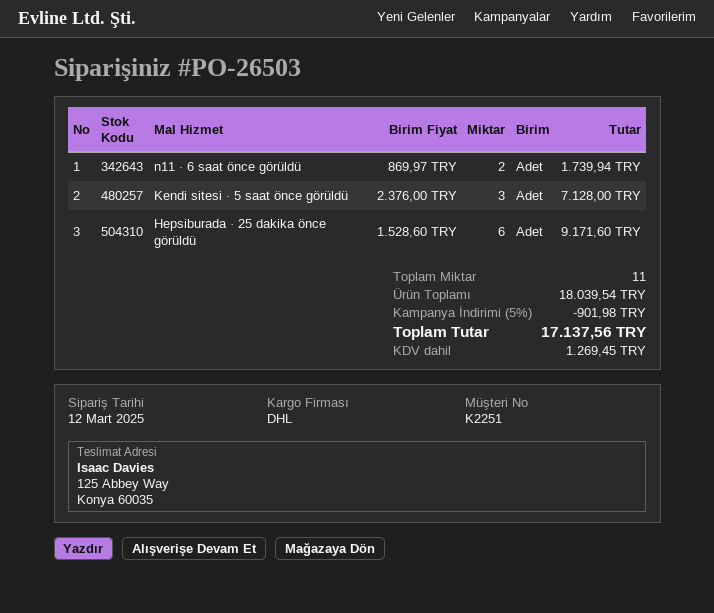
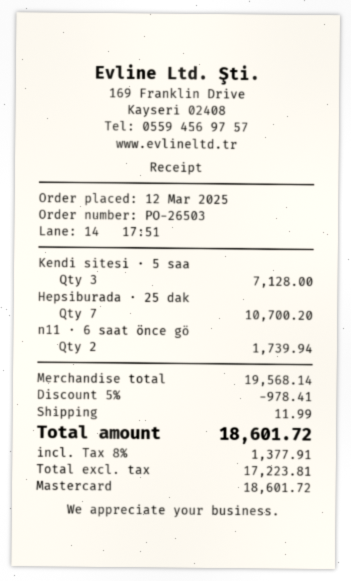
Hepsiburada · 25 dakika önce görüldü: 6 for 9171.60 -> 7 for 10700.20
subtotal: 18039.54 -> 19568.14
discount: 5% = 901.98 -> 5% = 978.41
shipping: none -> 11.99
tax: 1269.45 -> 1377.91
total: 17137.56 -> 18601.72

